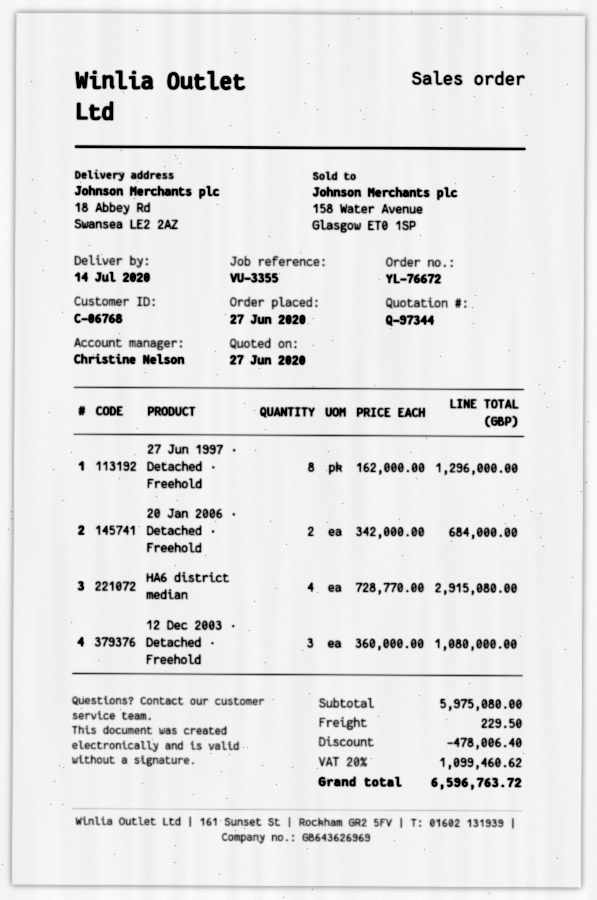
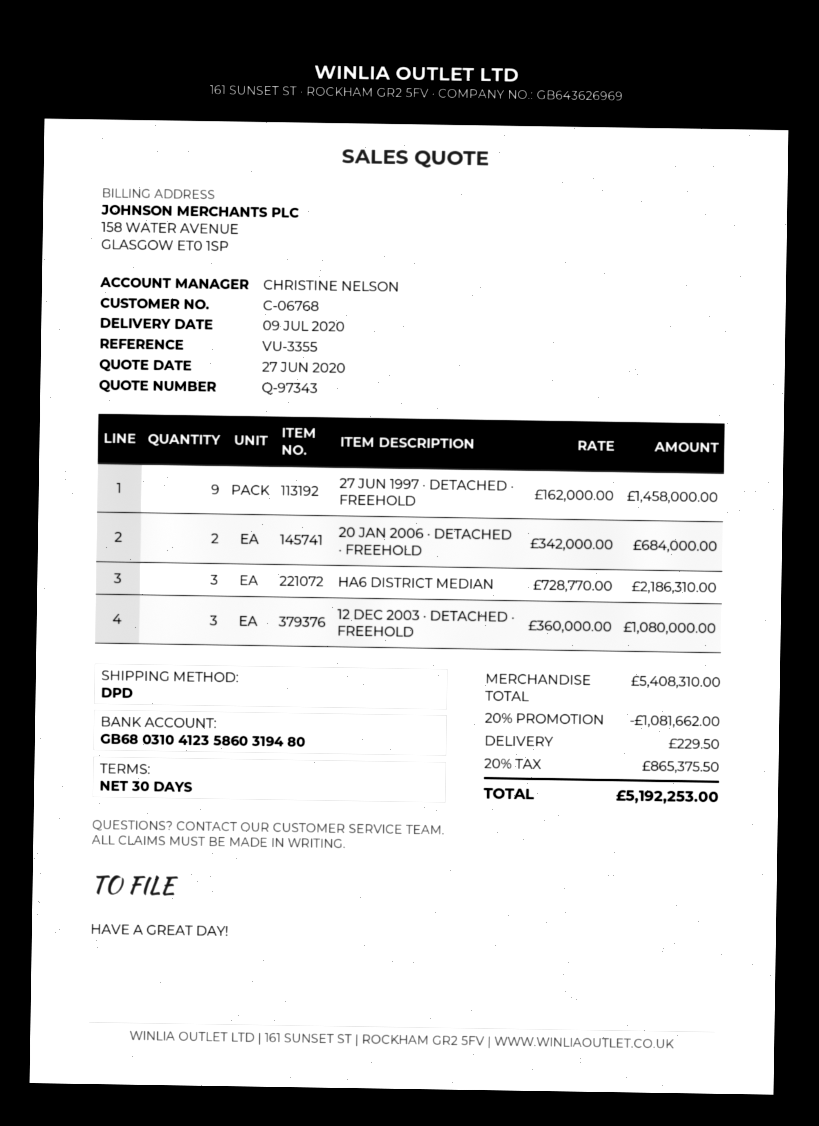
quote number: Q-97344 -> Q-97343
delivery date: 2020-07-14 -> 2020-07-09
27 Jun 1997 · Detached · Freehold: 8 x 162000.00 = 1296000.00 -> 9 x 162000.00 = 1458000.00
HA6 district median: 4 x 728770.00 = 2915080.00 -> 3 x 728770.00 = 2186310.00
subtotal: 5975080.00 -> 5408310.00
discount: 478006.40 -> 1081662.00
tax: 20% = 1099460.62 -> 20% = 865375.50
total: 6596763.72 -> 5192253.00

